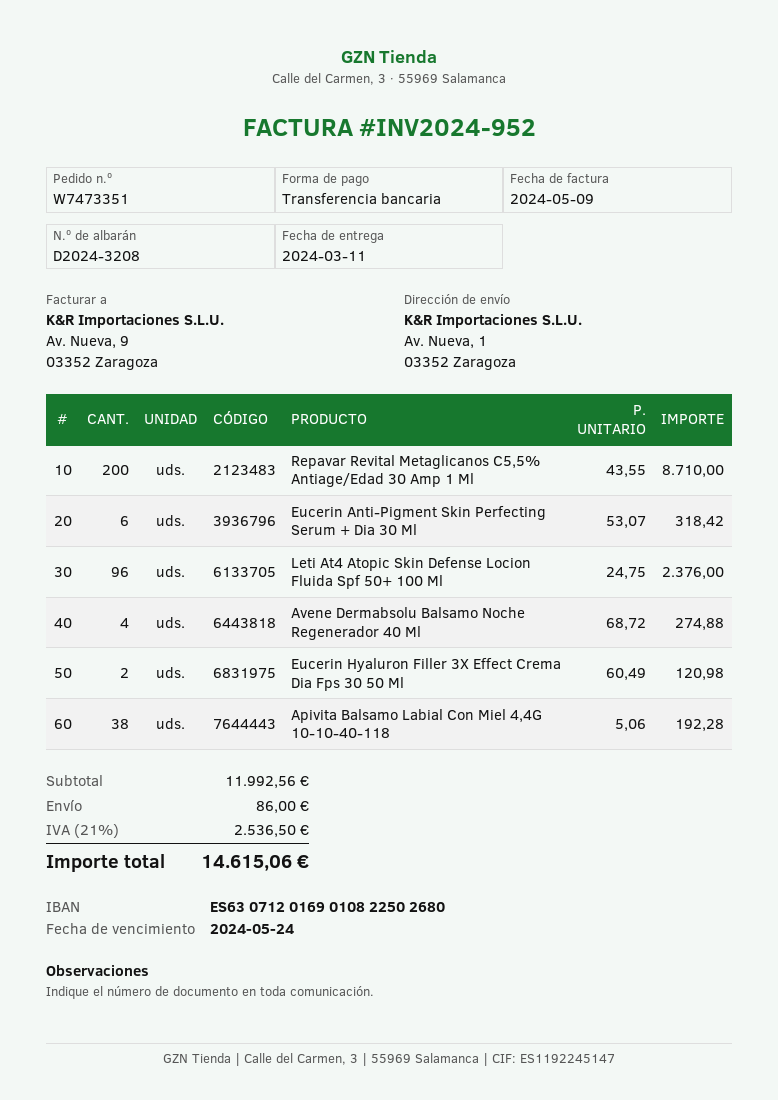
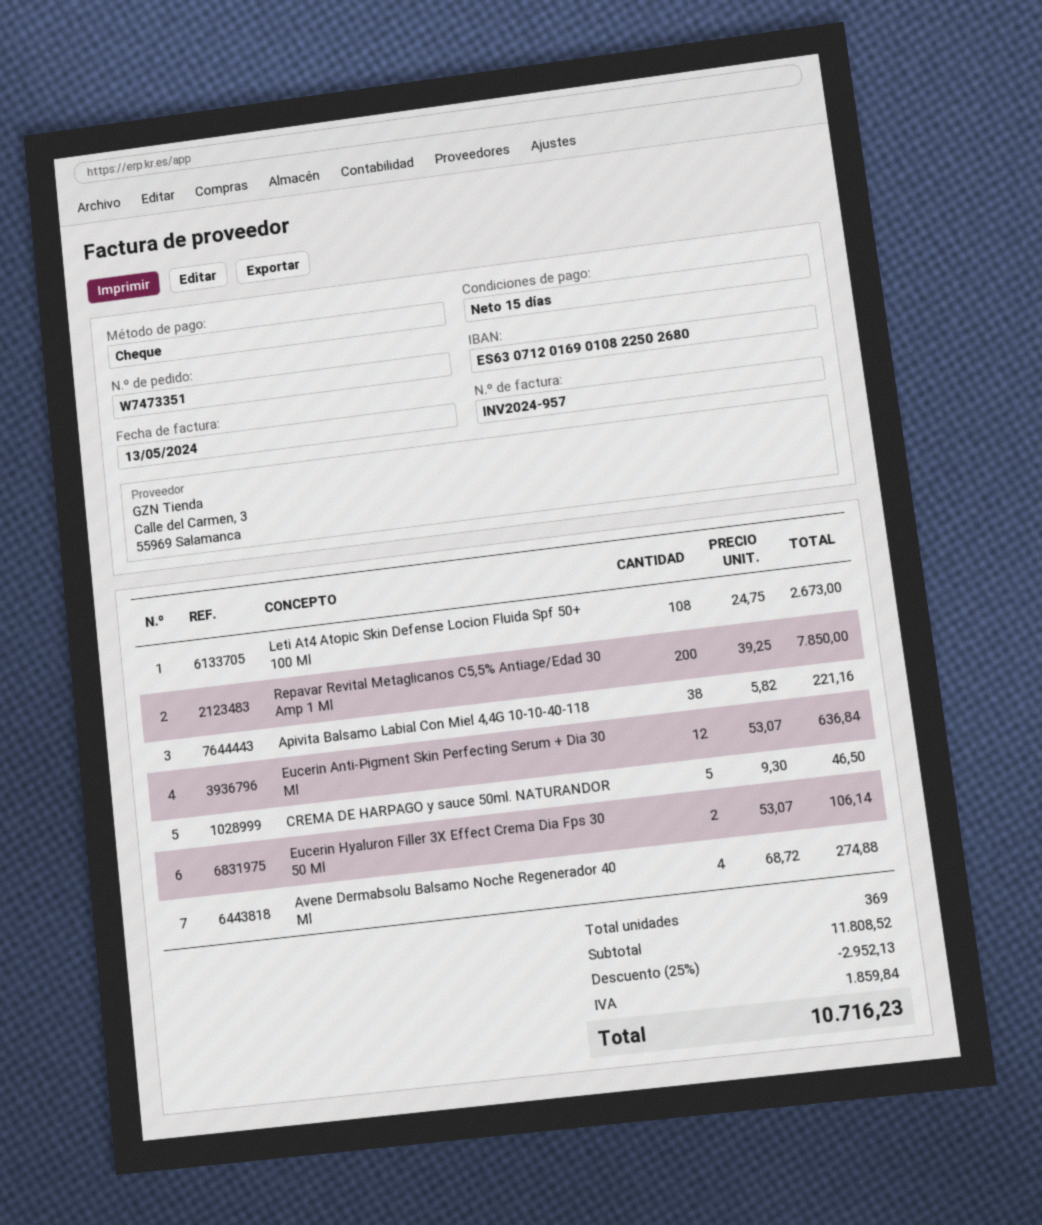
invoice number: INV2024-952 -> INV2024-957
invoice date: 2024-05-09 -> 2024-05-13
payment method: bank transfer -> cheque
Repavar Revital Metaglicanos C5,5% Antiage/Edad 30 Amp 1 Ml: 200 x 43.55 = 8710.00 -> 200 x 39.25 = 7850.00
Eucerin Anti-Pigment Skin Perfecting Serum + Dia 30 Ml: 6 x 53.07 = 318.42 -> 12 x 53.07 = 636.84
Leti At4 Atopic Skin Defense Locion Fluida Spf 50+ 100 Ml: 96 x 24.75 = 2376.00 -> 108 x 24.75 = 2673.00
Eucerin Hyaluron Filler 3X Effect Crema Dia Fps 30 50 Ml: 2 x 60.49 = 120.98 -> 2 x 53.07 = 106.14
Apivita Balsamo Labial Con Miel 4,4G 10-10-40-118: 38 x 5.06 = 192.28 -> 38 x 5.82 = 221.16
CREMA DE HARPAGO y sauce 50ml. NATURANDOR: none -> 5 x 9.30 = 46.50
subtotal: 11992.56 -> 11808.52
discount: none -> 25% = 2952.13
shipping: 86.00 -> none
tax: 2536.50 -> 1859.84
total: 14615.06 -> 10716.23

